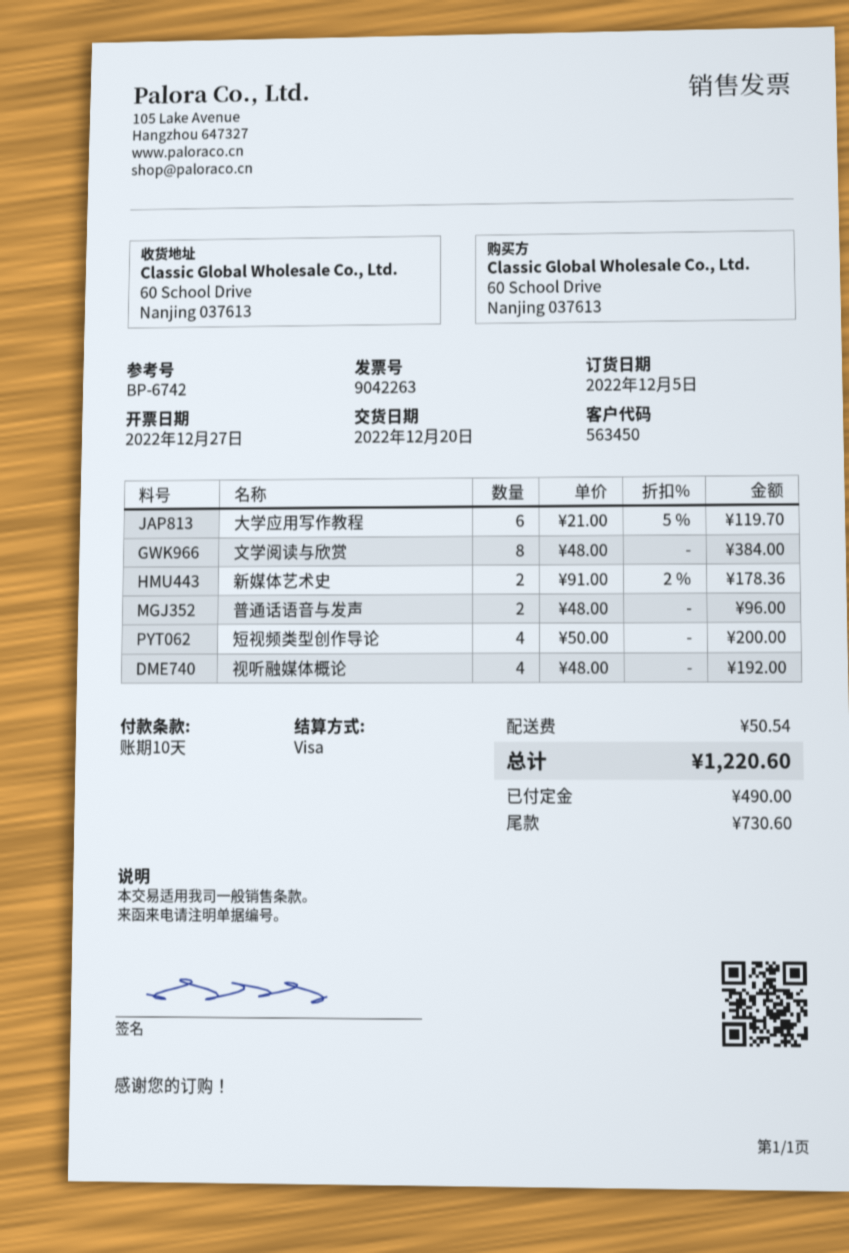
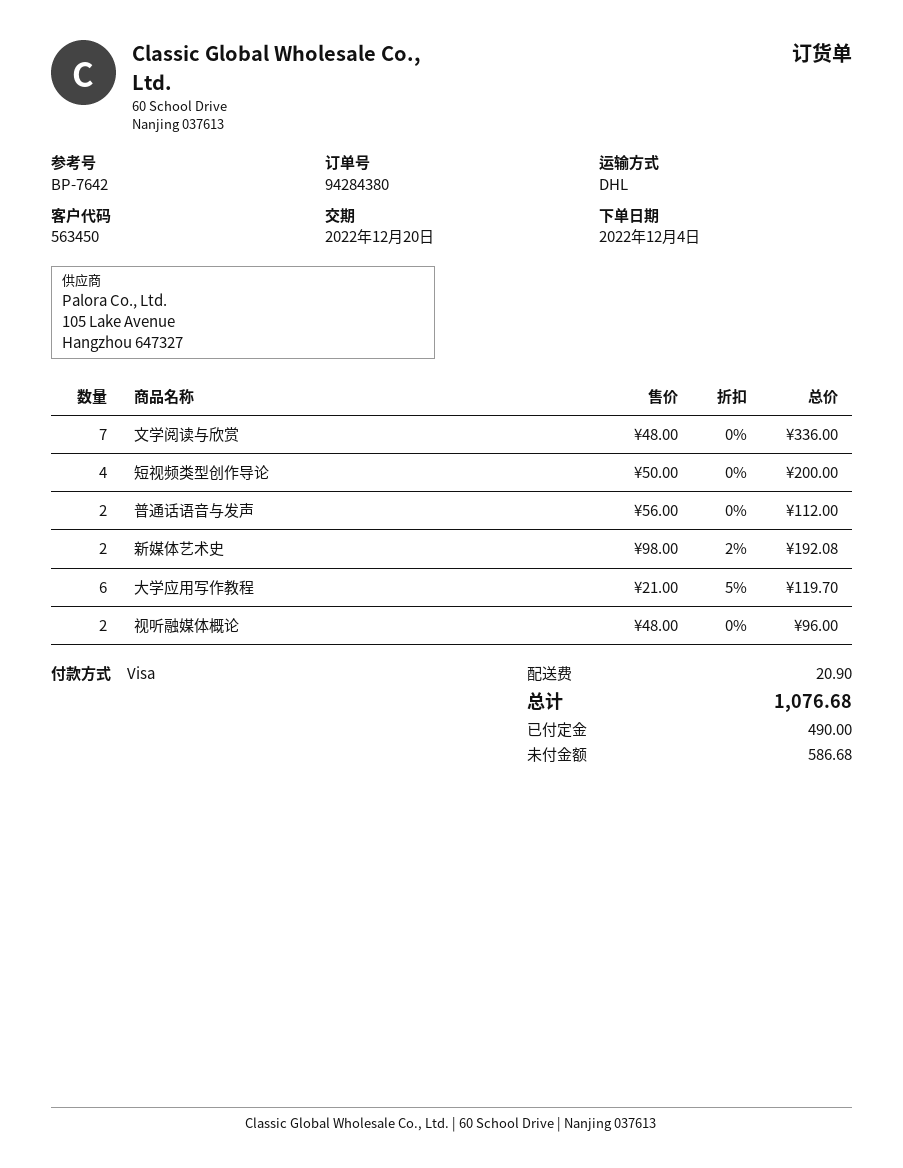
order date: 2022-12-05 -> 2022-12-04
reference: BP-6742 -> BP-7642
文学阅读与欣赏: 8 x 48.00 = 384.00 -> 7 x 48.00 = 336.00
新媒体艺术史: 2 x 91.00 - 2% = 178.36 -> 2 x 98.00 - 2% = 192.08
普通话语音与发声: 2 x 48.00 = 96.00 -> 2 x 56.00 = 112.00
视听融媒体概论: 4 x 48.00 = 192.00 -> 2 x 48.00 = 96.00
shipping: 50.54 -> 20.90
total: 1220.60 -> 1076.68
balance: 730.60 -> 586.68

